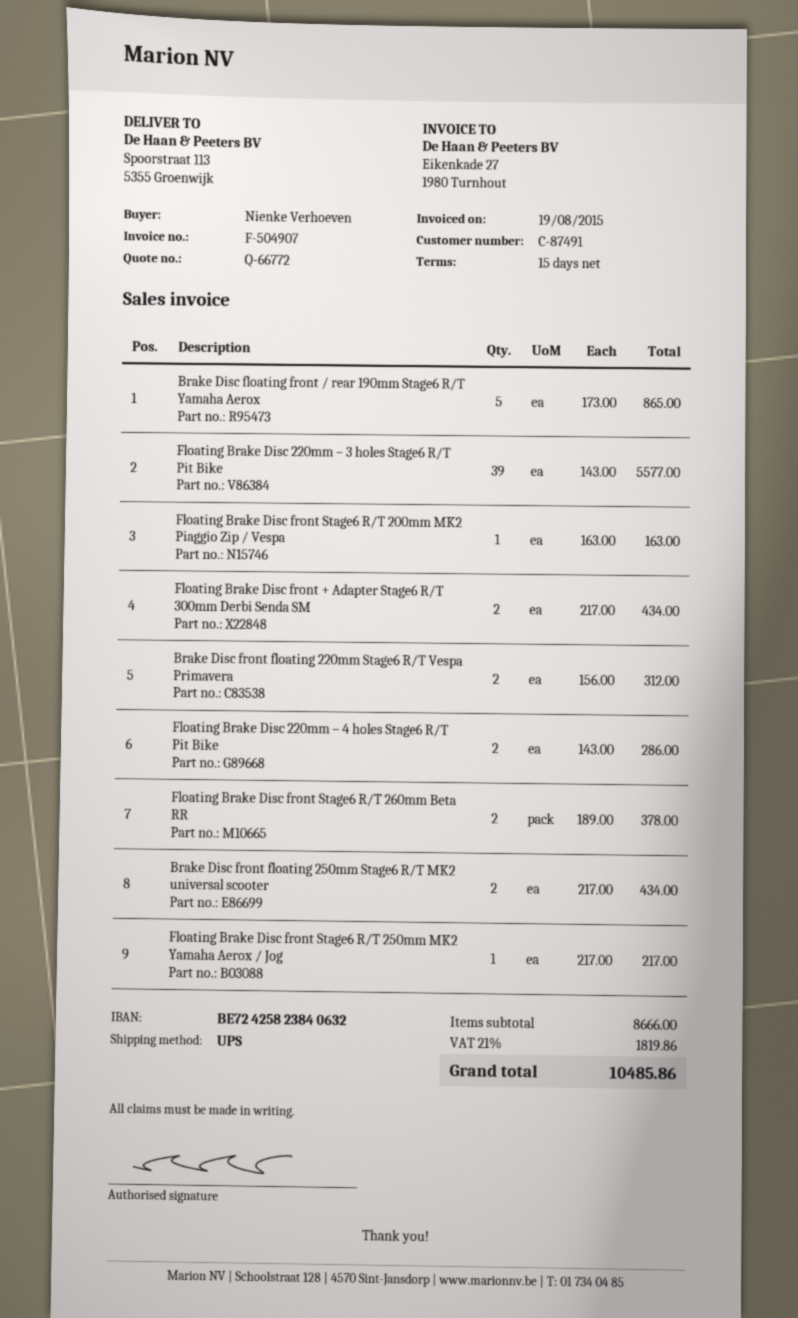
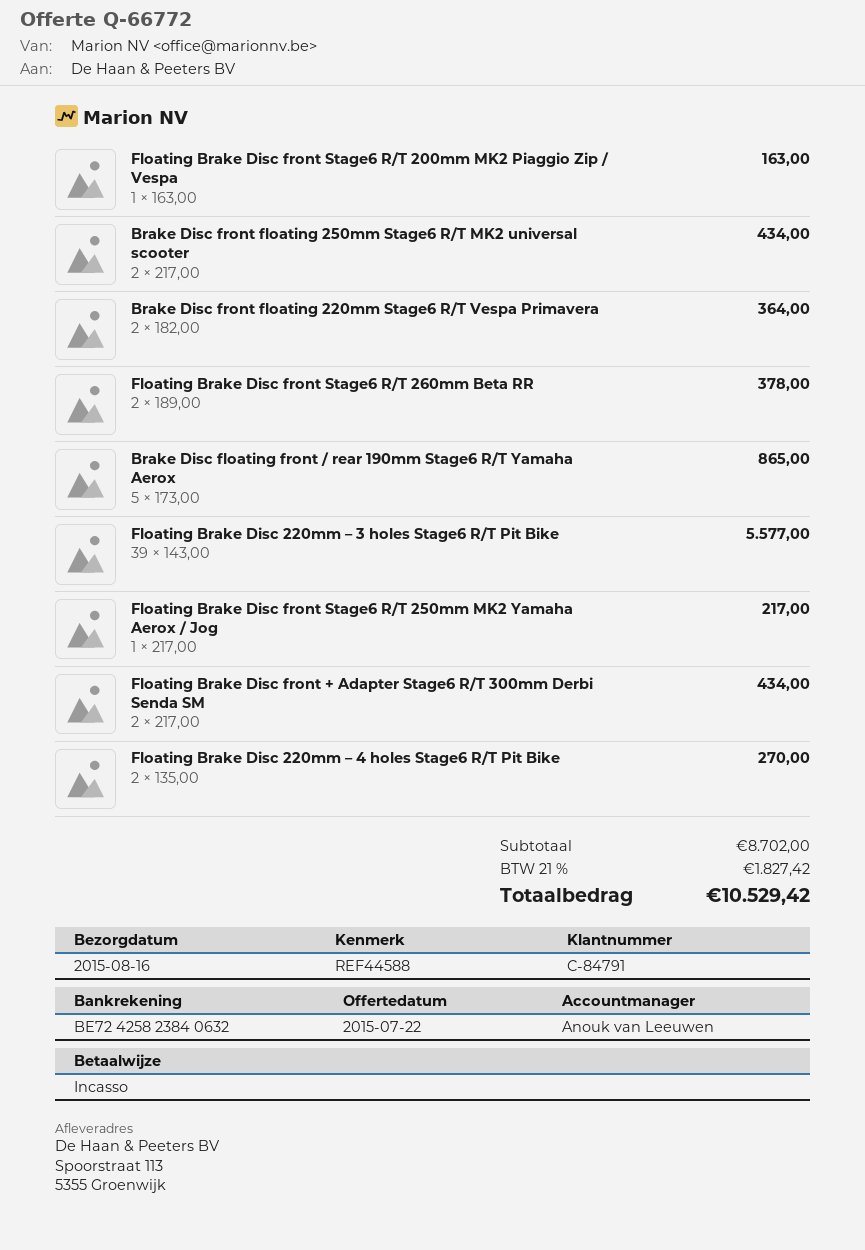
customer number: C-87491 -> C-84791
Brake Disc front floating 220mm Stage6 R/T Vespa Primavera: 2 x 156.00 = 312.00 -> 2 x 182.00 = 364.00
Floating Brake Disc 220mm – 4 holes Stage6 R/T Pit Bike: 2 x 143.00 = 286.00 -> 2 x 135.00 = 270.00
subtotal: 8666.00 -> 8702.00
tax: 21% = 1819.86 -> 21% = 1827.42
total: 10485.86 -> 10529.42

